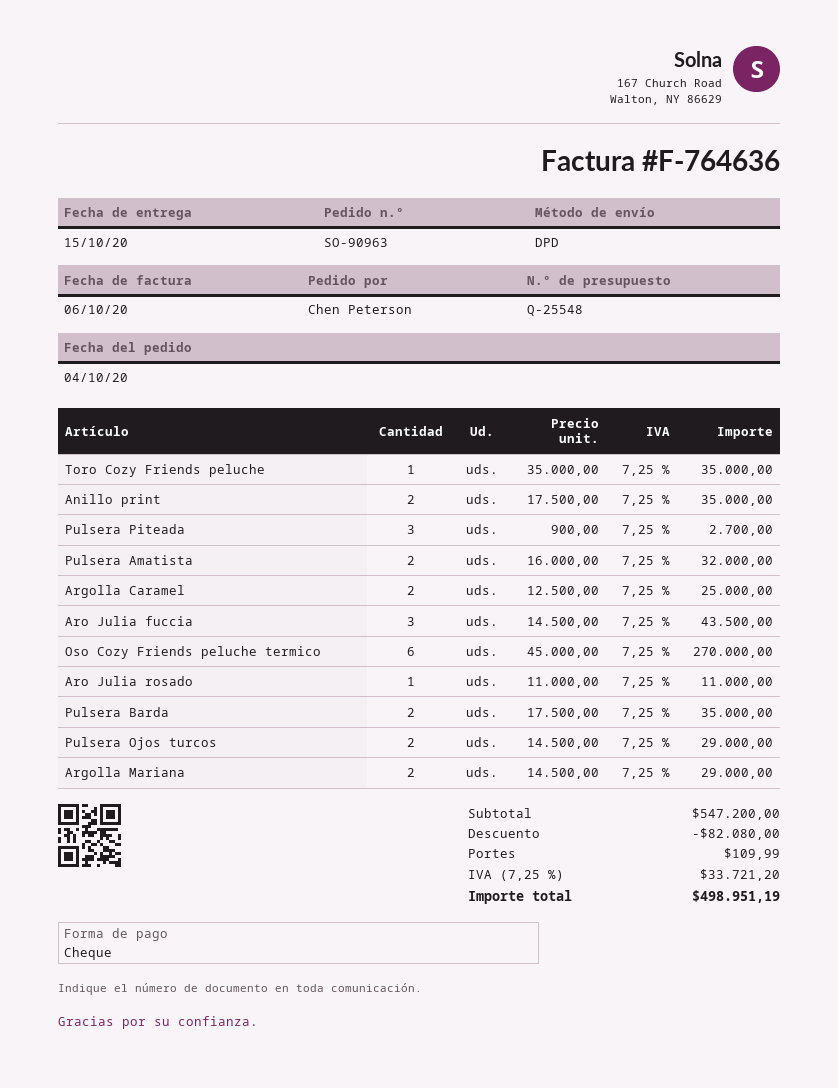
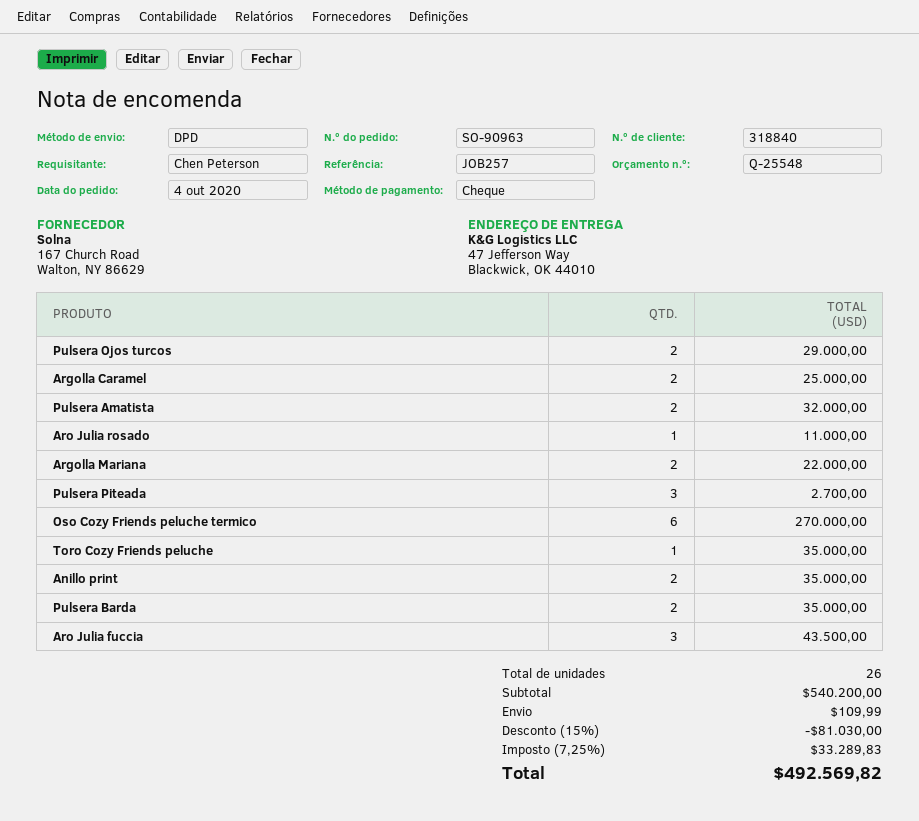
Argolla Mariana: 2 for 29000.00 -> 2 for 22000.00
subtotal: 547200.00 -> 540200.00
discount: 82080.00 -> 81030.00
tax: 7.25% = 33721.20 -> 7.25% = 33289.83
total: 498951.19 -> 492569.82

